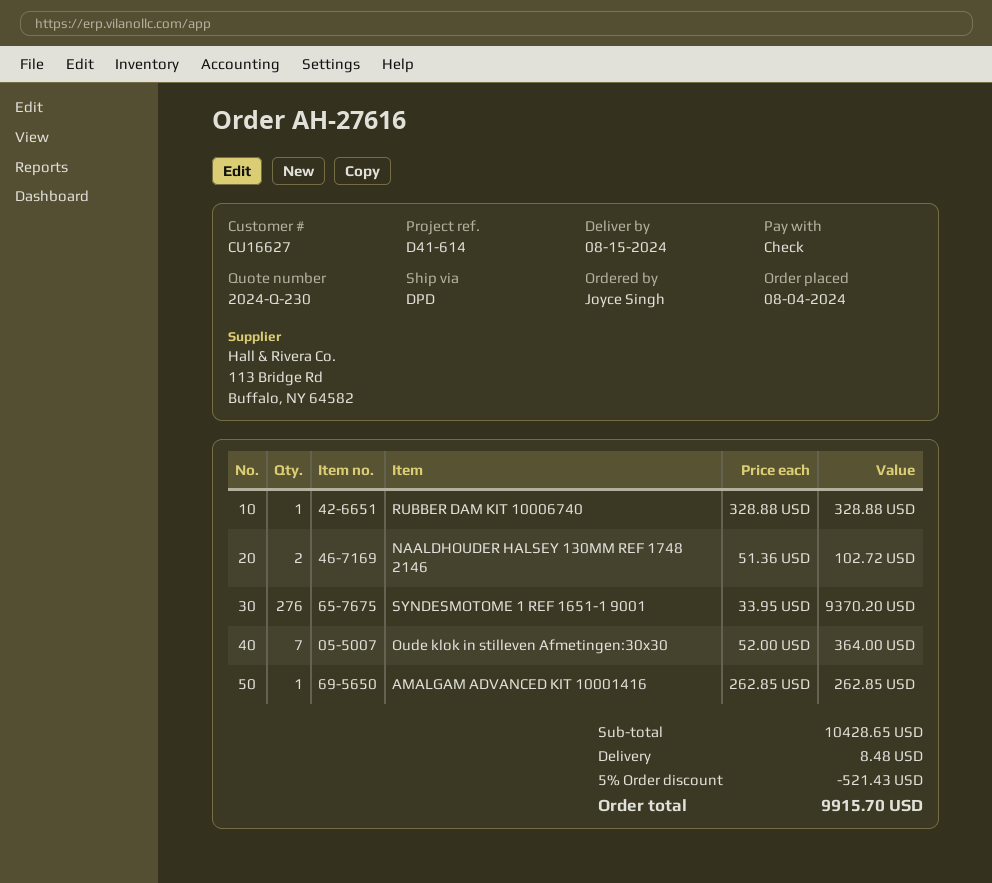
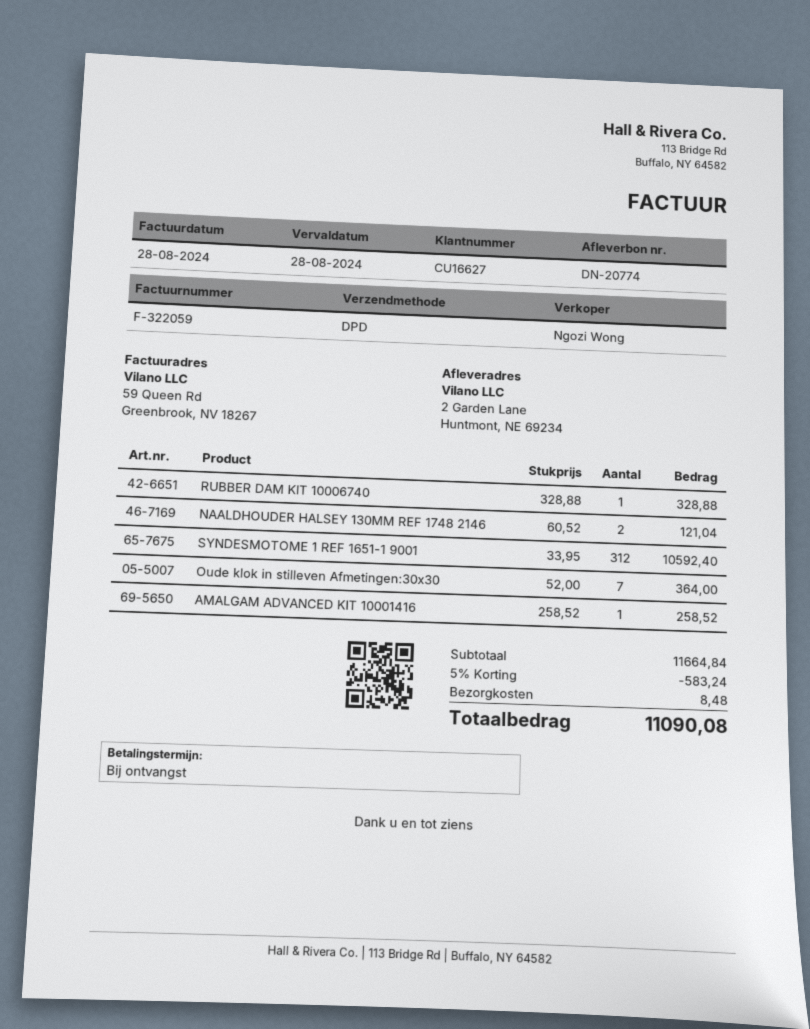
NAALDHOUDER HALSEY 130MM REF 1748 2146: 2 x 51.36 = 102.72 -> 2 x 60.52 = 121.04
SYNDESMOTOME 1 REF 1651-1 9001: 276 x 33.95 = 9370.20 -> 312 x 33.95 = 10592.40
AMALGAM ADVANCED KIT 10001416: 1 x 262.85 = 262.85 -> 1 x 258.52 = 258.52
subtotal: 10428.65 -> 11664.84
discount: 5% = 521.43 -> 5% = 583.24
total: 9915.70 -> 11090.08

